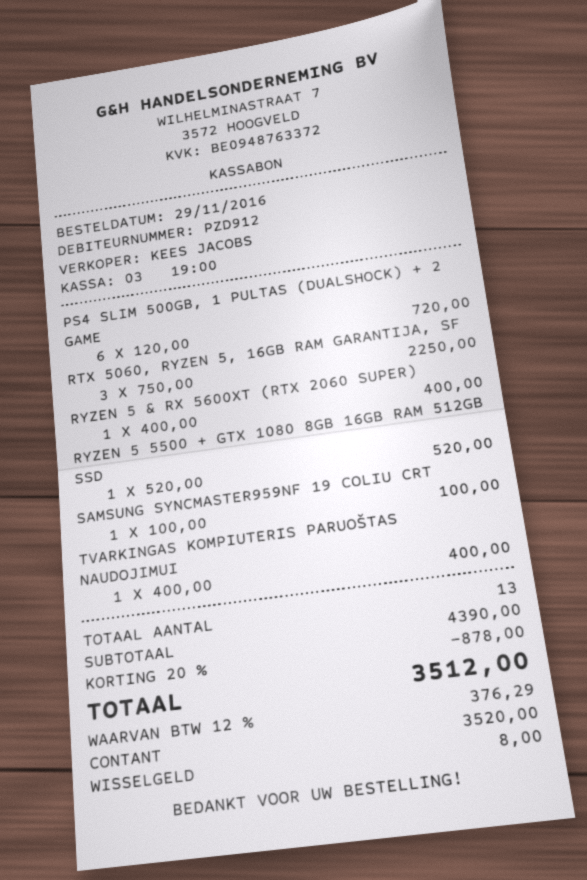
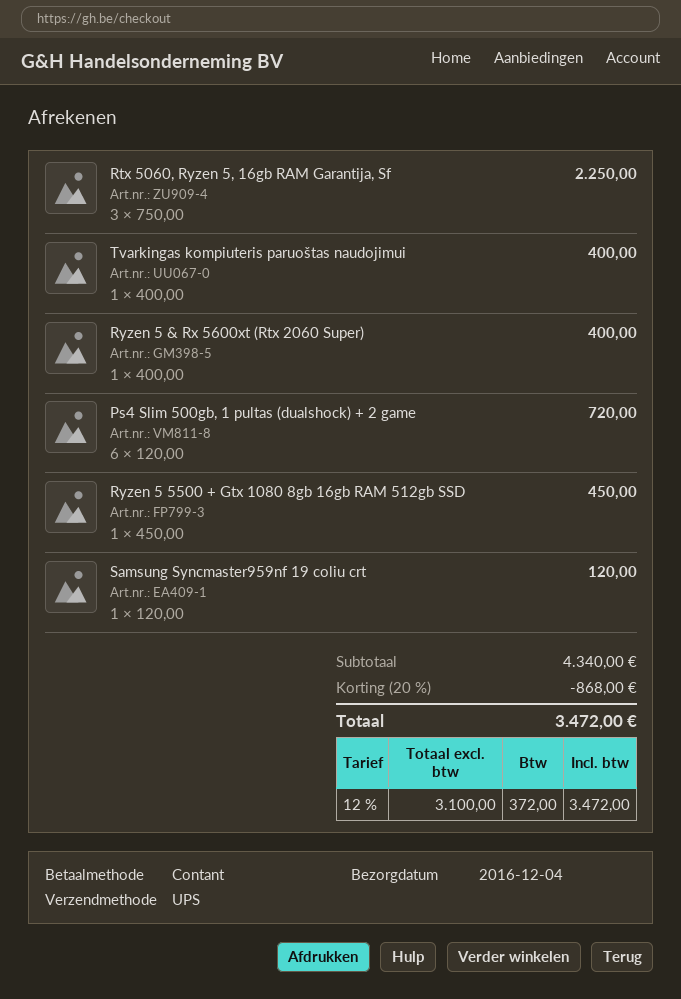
RYZEN 5 5500 + GTX 1080 8GB 16GB RAM 512GB SSD: 1 x 520.00 = 520.00 -> 1 x 450.00 = 450.00
SAMSUNG SYNCMASTER959NF 19 COLIU CRT: 1 x 100.00 = 100.00 -> 1 x 120.00 = 120.00
subtotal: 4390.00 -> 4340.00
discount: 20% = 878.00 -> 20% = 868.00
tax: 12% = 376.29 -> 12% = 372.00
total: 3512.00 -> 3472.00

